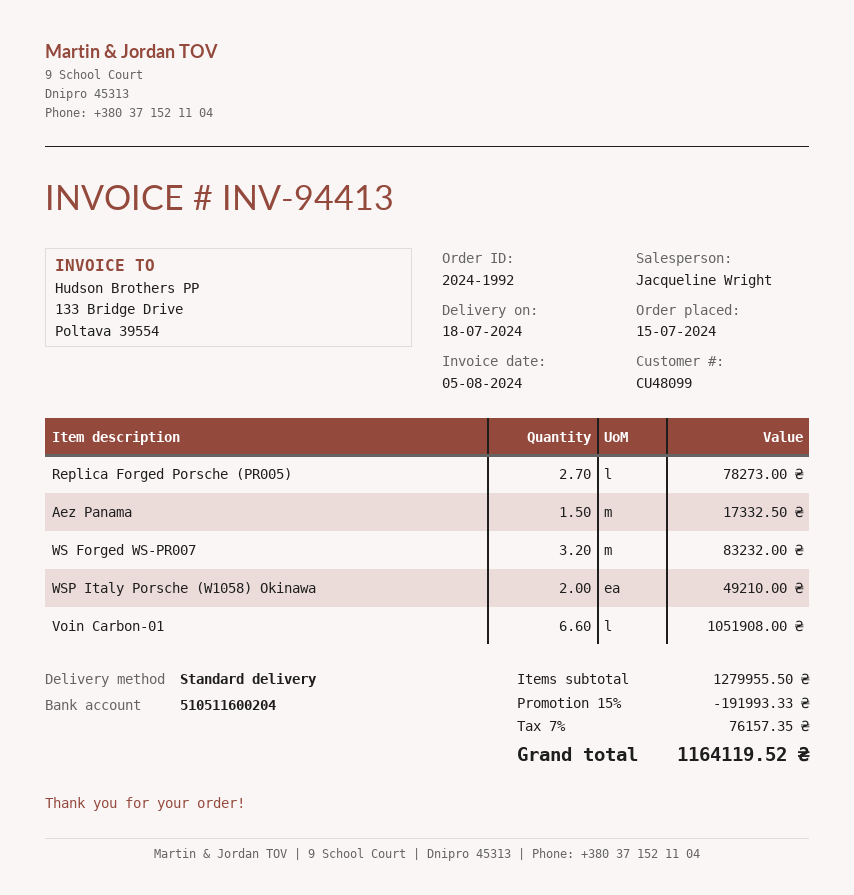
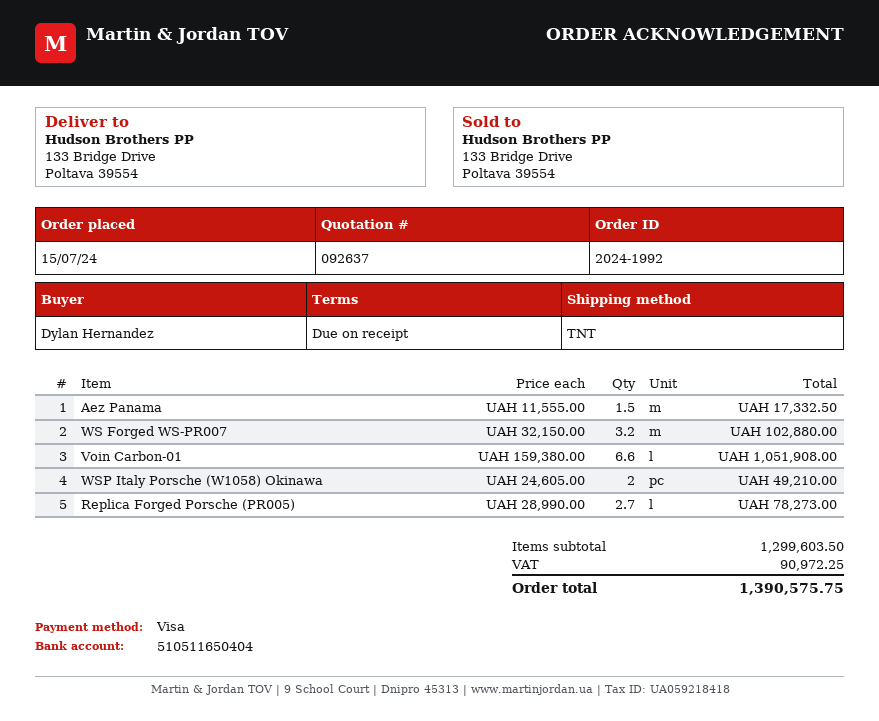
bank account: 510511600204 -> 510511650404
shipping method: standard -> TNT
WS Forged WS-PR007: 3.2 for 83232.00 -> 3.2 for 102880.00
subtotal: 1279955.50 -> 1299603.50
discount: 15% = 191993.33 -> none
tax: 76157.35 -> 90972.25
total: 1164119.52 -> 1390575.75

